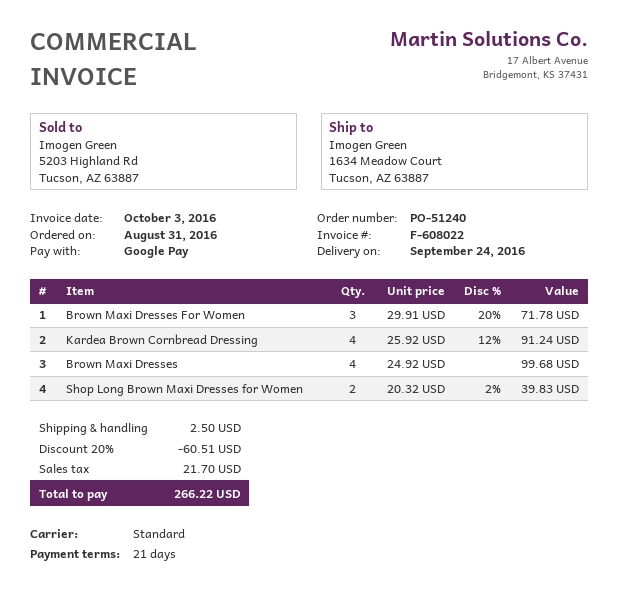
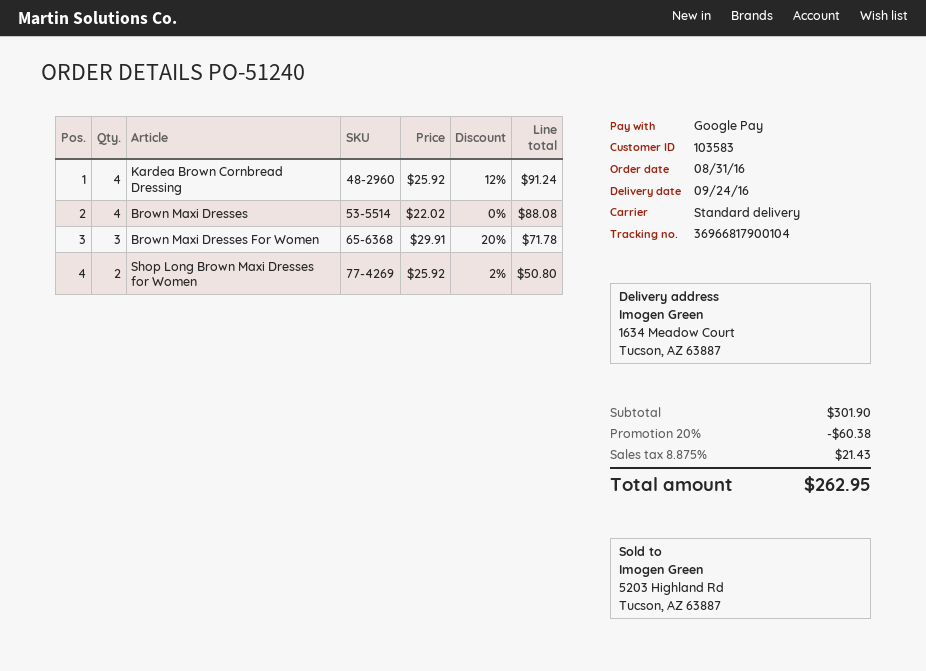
Brown Maxi Dresses: 4 x 24.92 = 99.68 -> 4 x 22.02 = 88.08
Shop Long Brown Maxi Dresses for Women: 2 x 20.32 - 2% = 39.83 -> 2 x 25.92 - 2% = 50.80
discount: 20% = 60.51 -> 20% = 60.38
shipping: 2.50 -> none
tax: 21.70 -> 21.43
total: 266.22 -> 262.95

